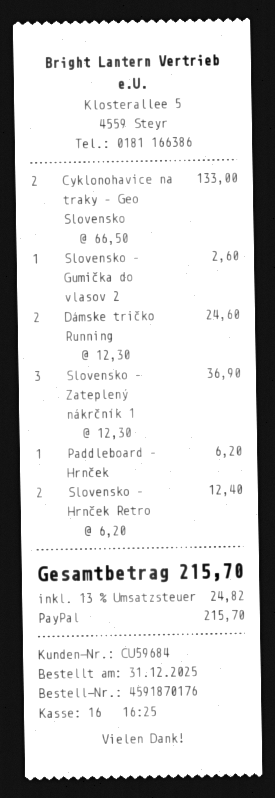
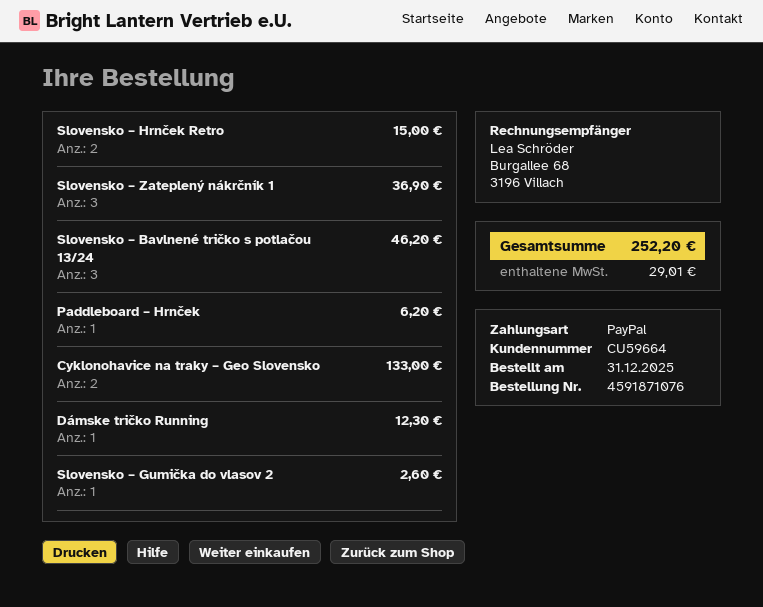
order number: 4591870176 -> 4591871076
customer number: CU59684 -> CU59664
Dámske tričko Running: 2 for 24.60 -> 1 for 12.30
Slovensko – Hrnček Retro: 2 for 12.40 -> 2 for 15.00
Slovensko – Bavlnené tričko s potlačou 13/24: none -> 3 for 46.20
tax: 24.82 -> 29.01
total: 215.70 -> 252.20

